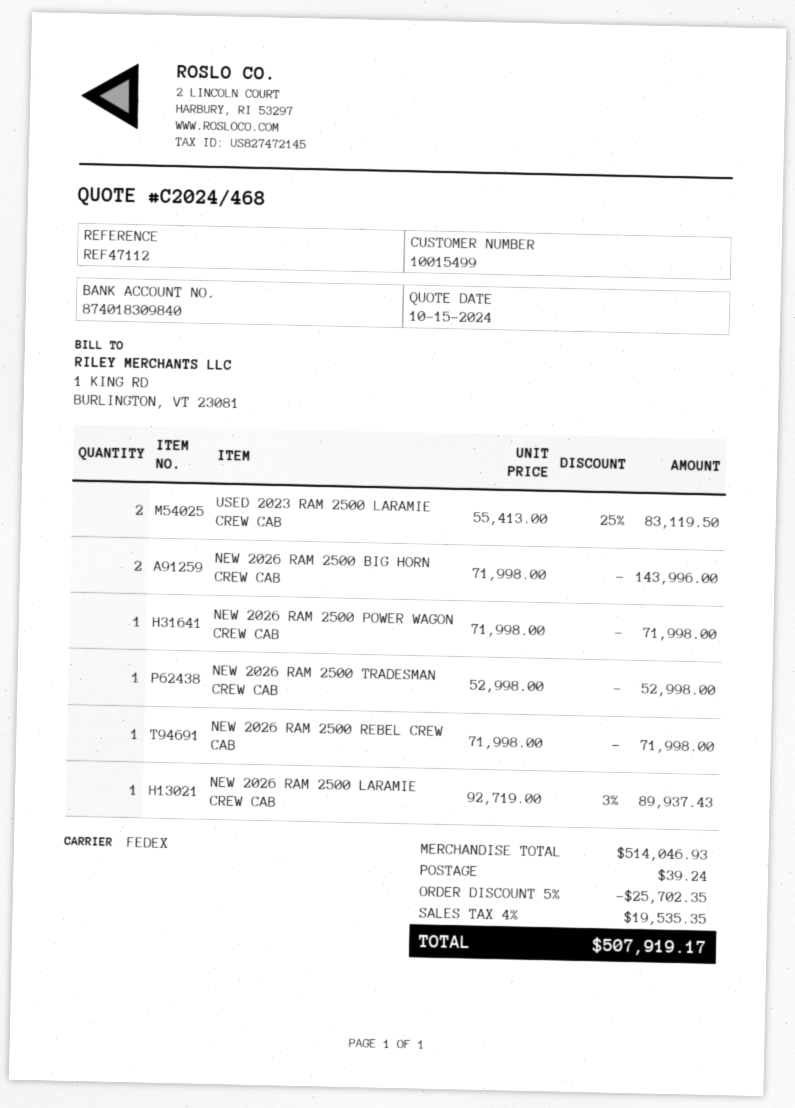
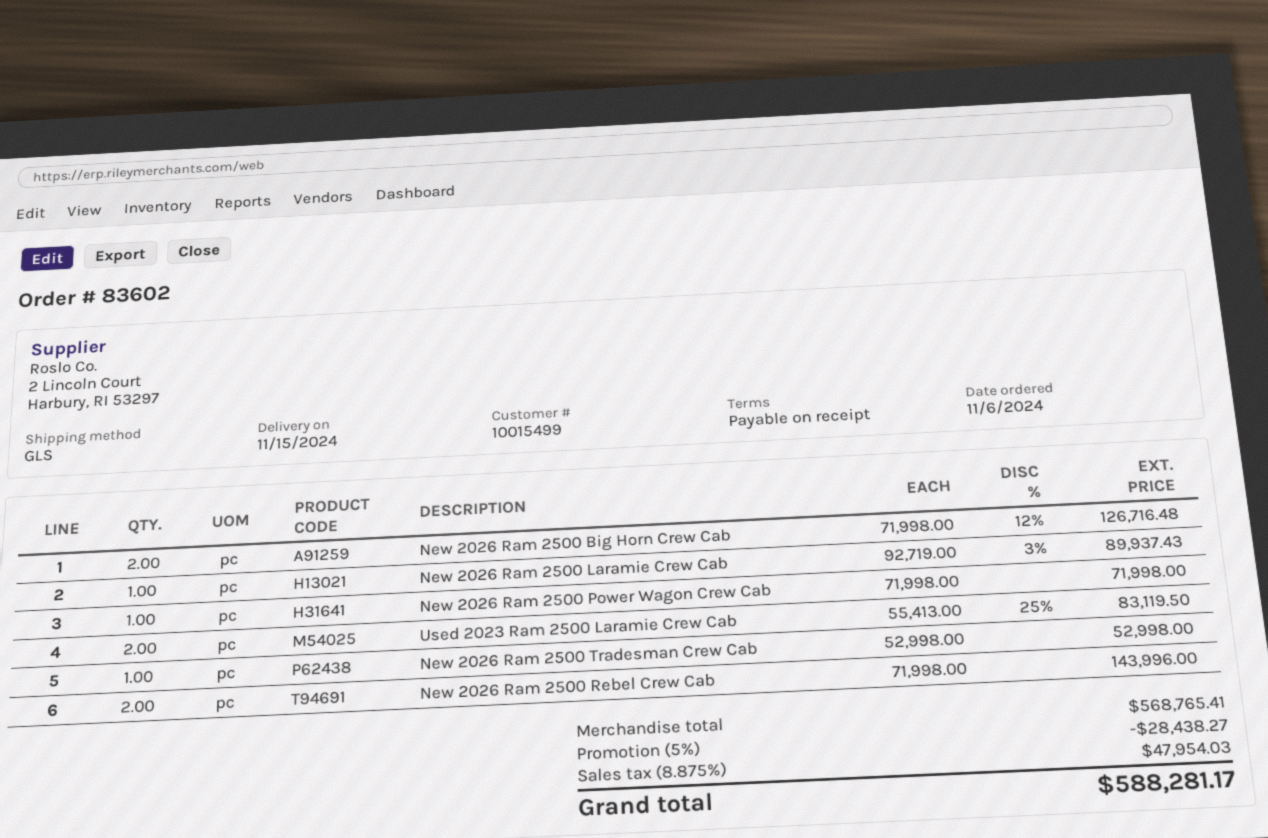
shipping method: FedEx -> GLS
NEW 2026 RAM 2500 BIG HORN CREW CAB: 2 x 71998.00 = 143996.00 -> 2 x 71998.00 - 12% = 126716.48
NEW 2026 RAM 2500 REBEL CREW CAB: 1 x 71998.00 = 71998.00 -> 2 x 71998.00 = 143996.00
subtotal: 514046.93 -> 568765.41
discount: 5% = 25702.35 -> 5% = 28438.27
shipping: 39.24 -> none
tax: 4% = 19535.35 -> 8.875% = 47954.03
total: 507919.17 -> 588281.17

